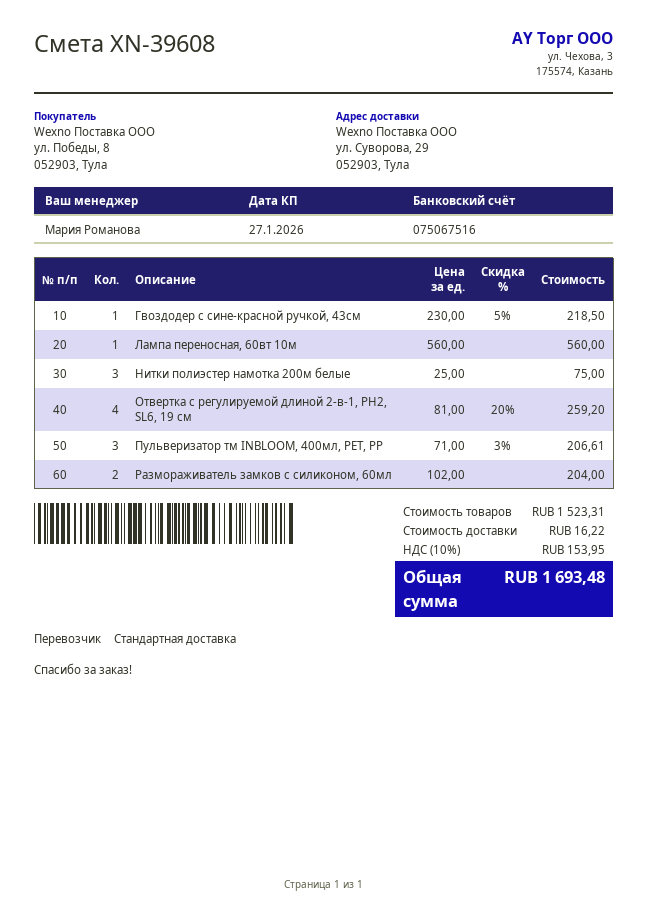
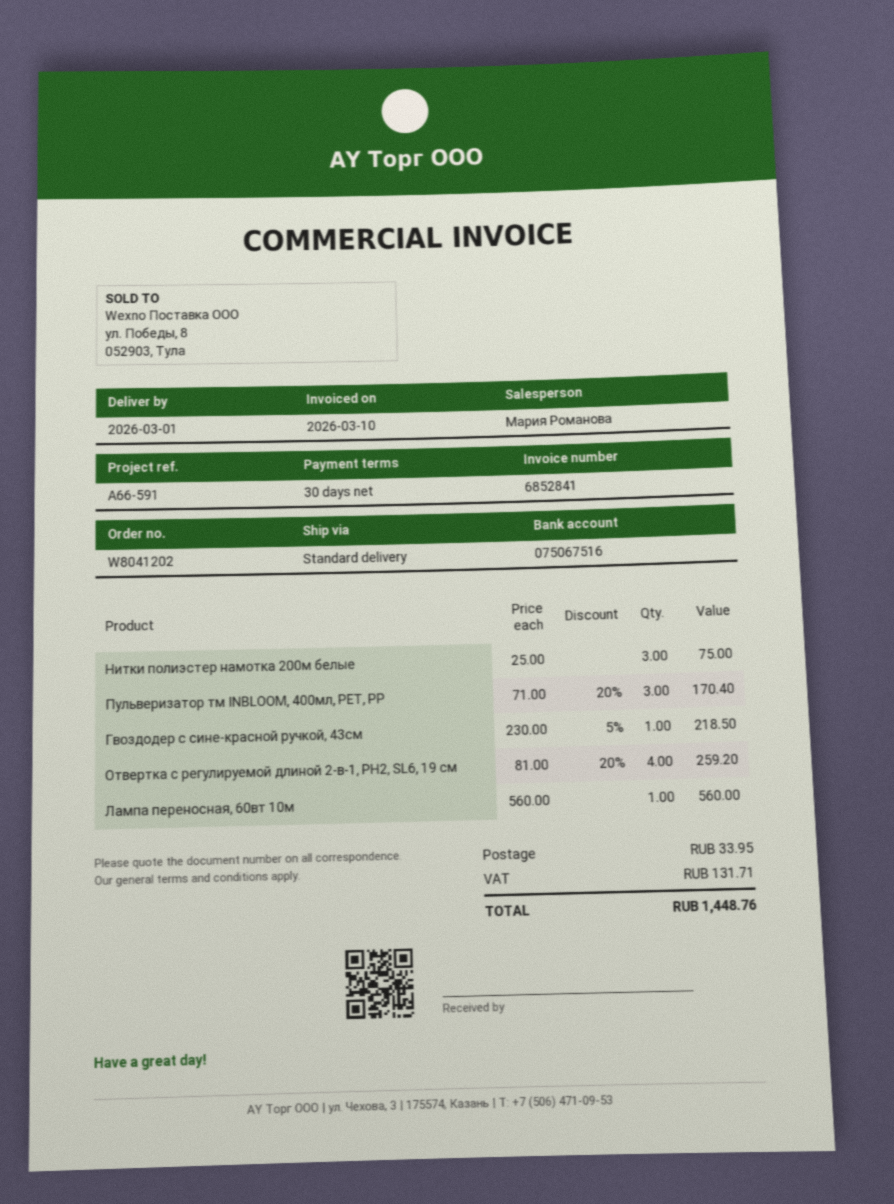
Пульверизатор тм INBLOOM, 400мл, PET, PP: 3 x 71.00 - 3% = 206.61 -> 3 x 71.00 - 20% = 170.40
Размораживатель замков с силиконом, 60мл: 2 x 102.00 = 204.00 -> none
shipping: 16.22 -> 33.95
tax: 153.95 -> 131.71
total: 1693.48 -> 1448.76

